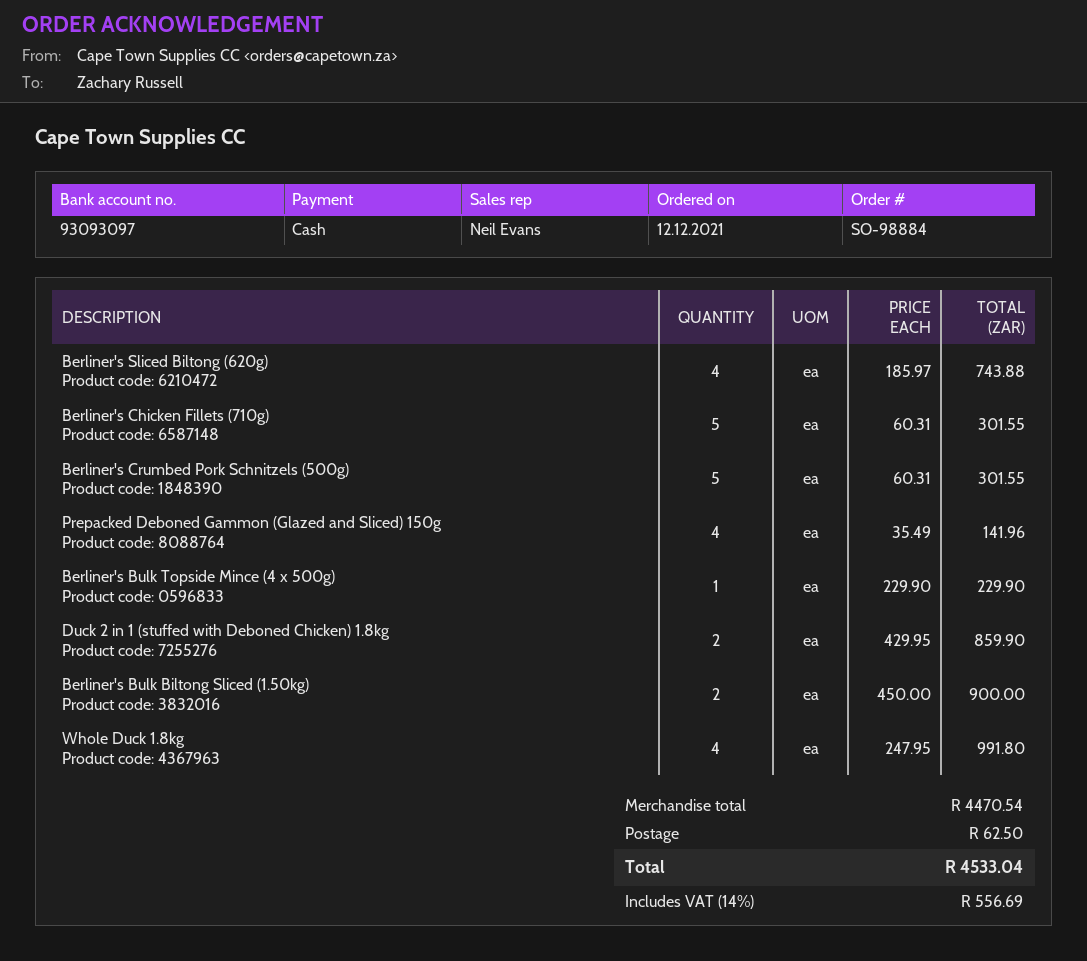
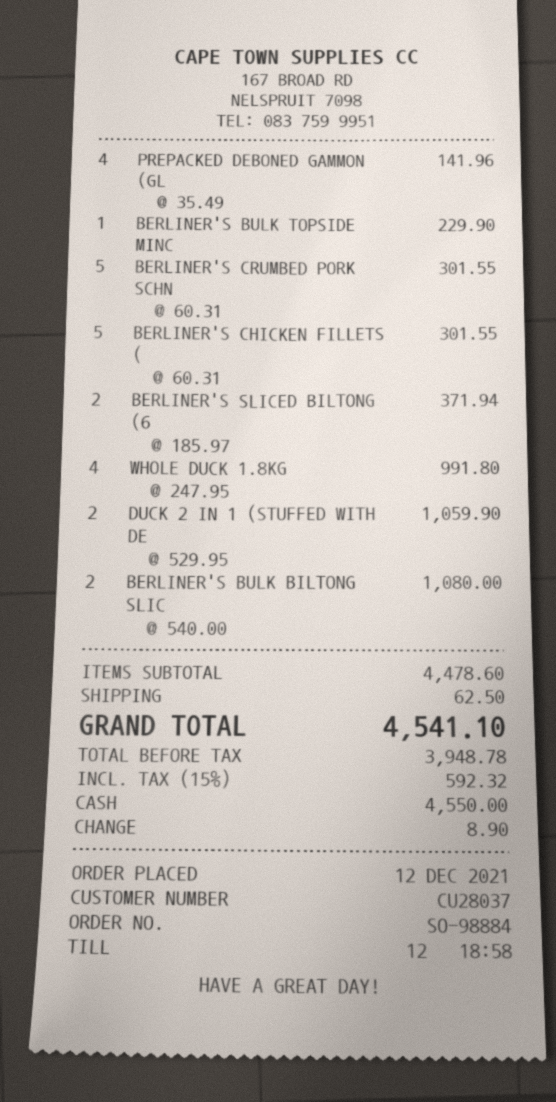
Berliner's Sliced Biltong (620g): 4 x 185.97 = 743.88 -> 2 x 185.97 = 371.94
Duck 2 in 1 (stuffed with Deboned Chicken) 1.8kg: 2 x 429.95 = 859.90 -> 2 x 529.95 = 1059.90
Berliner's Bulk Biltong Sliced (1.50kg): 2 x 450.00 = 900.00 -> 2 x 540.00 = 1080.00
subtotal: 4470.54 -> 4478.60
tax: 14% = 556.69 -> 15% = 592.32
total: 4533.04 -> 4541.10

